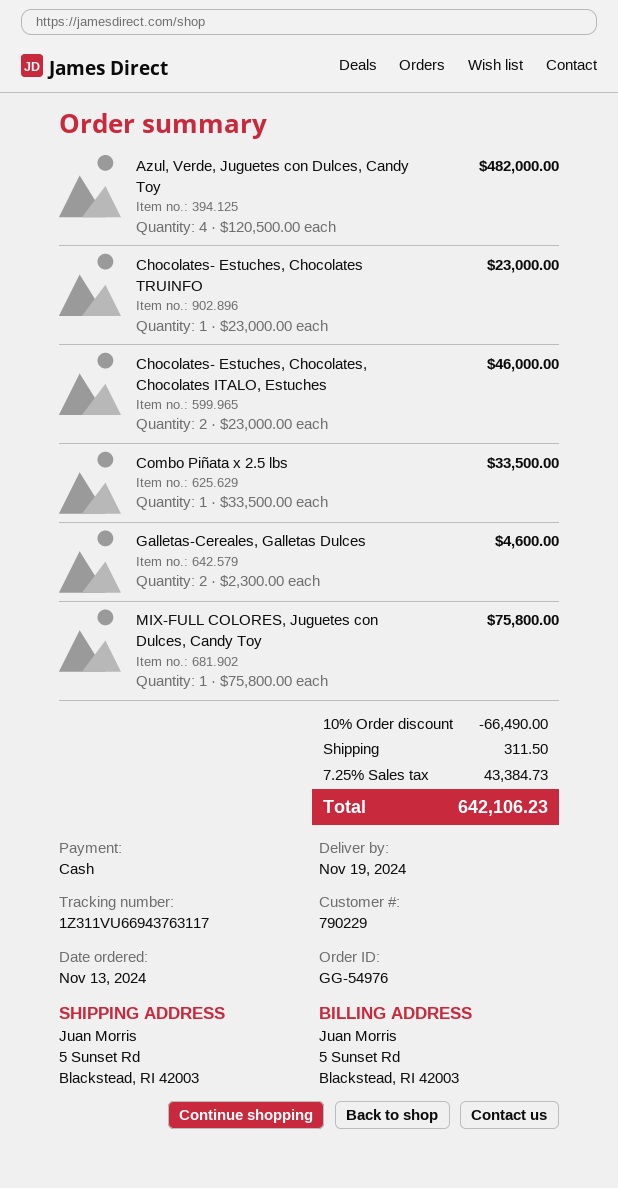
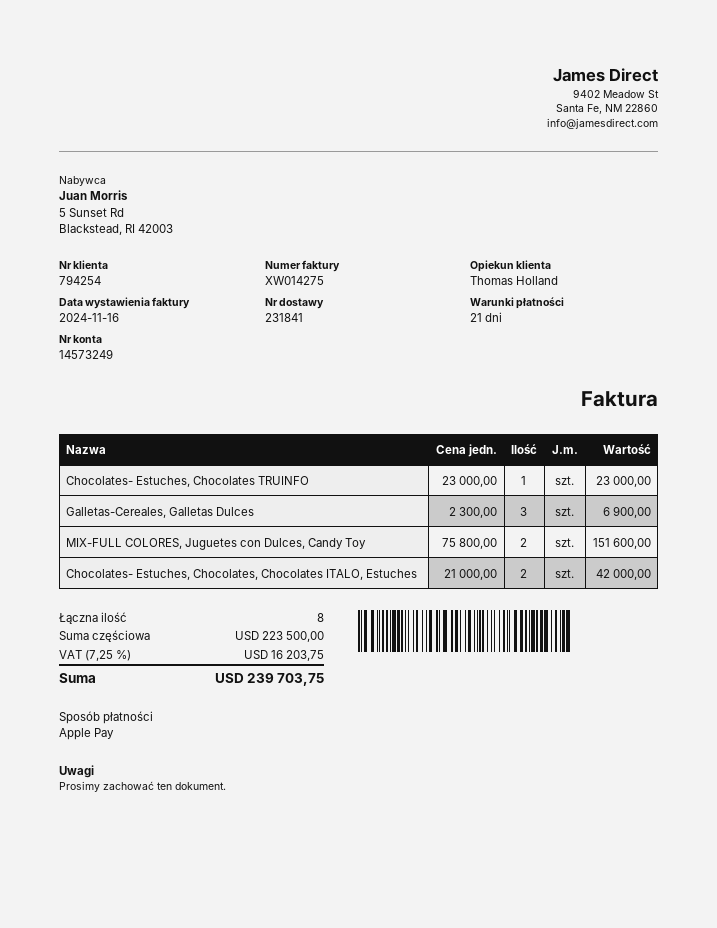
customer number: 790229 -> 794254
payment method: cash -> Apple Pay
Azul, Verde, Juguetes con Dulces, Candy Toy: 4 x 120500.00 = 482000.00 -> none
Chocolates- Estuches, Chocolates, Chocolates ITALO, Estuches: 2 x 23000.00 = 46000.00 -> 2 x 21000.00 = 42000.00
Combo Piñata x 2.5 lbs: 1 x 33500.00 = 33500.00 -> none
Galletas-Cereales, Galletas Dulces: 2 x 2300.00 = 4600.00 -> 3 x 2300.00 = 6900.00
MIX-FULL COLORES, Juguetes con Dulces, Candy Toy: 1 x 75800.00 = 75800.00 -> 2 x 75800.00 = 151600.00
discount: 10% = 66490.00 -> none
shipping: 311.50 -> none
tax: 7.25% = 43384.73 -> 7.25% = 16203.75
total: 642106.23 -> 239703.75

